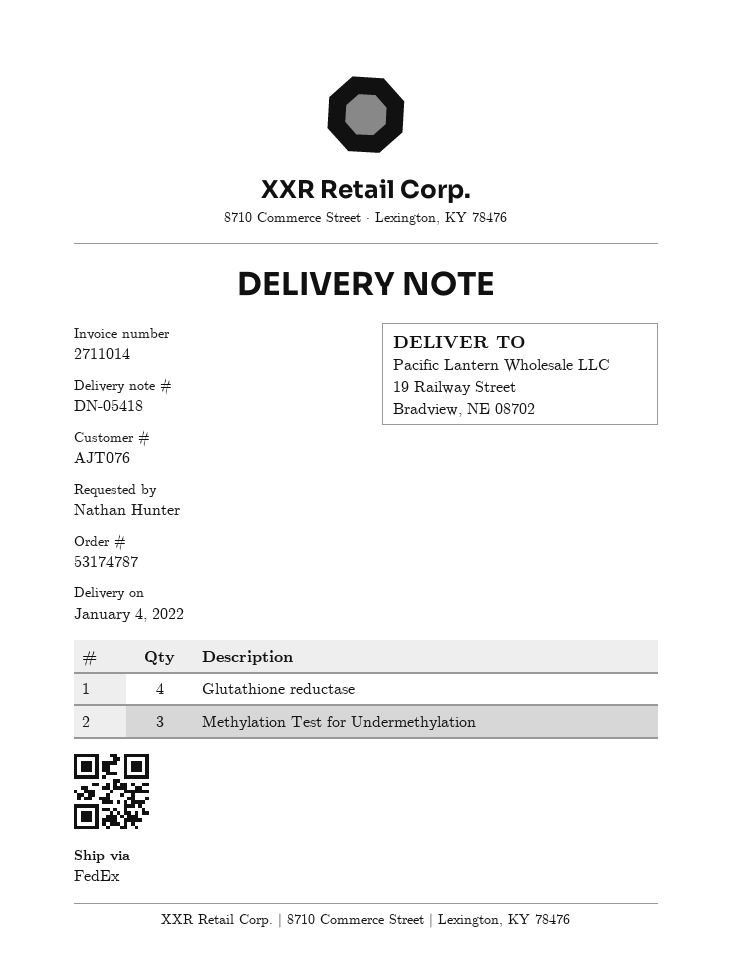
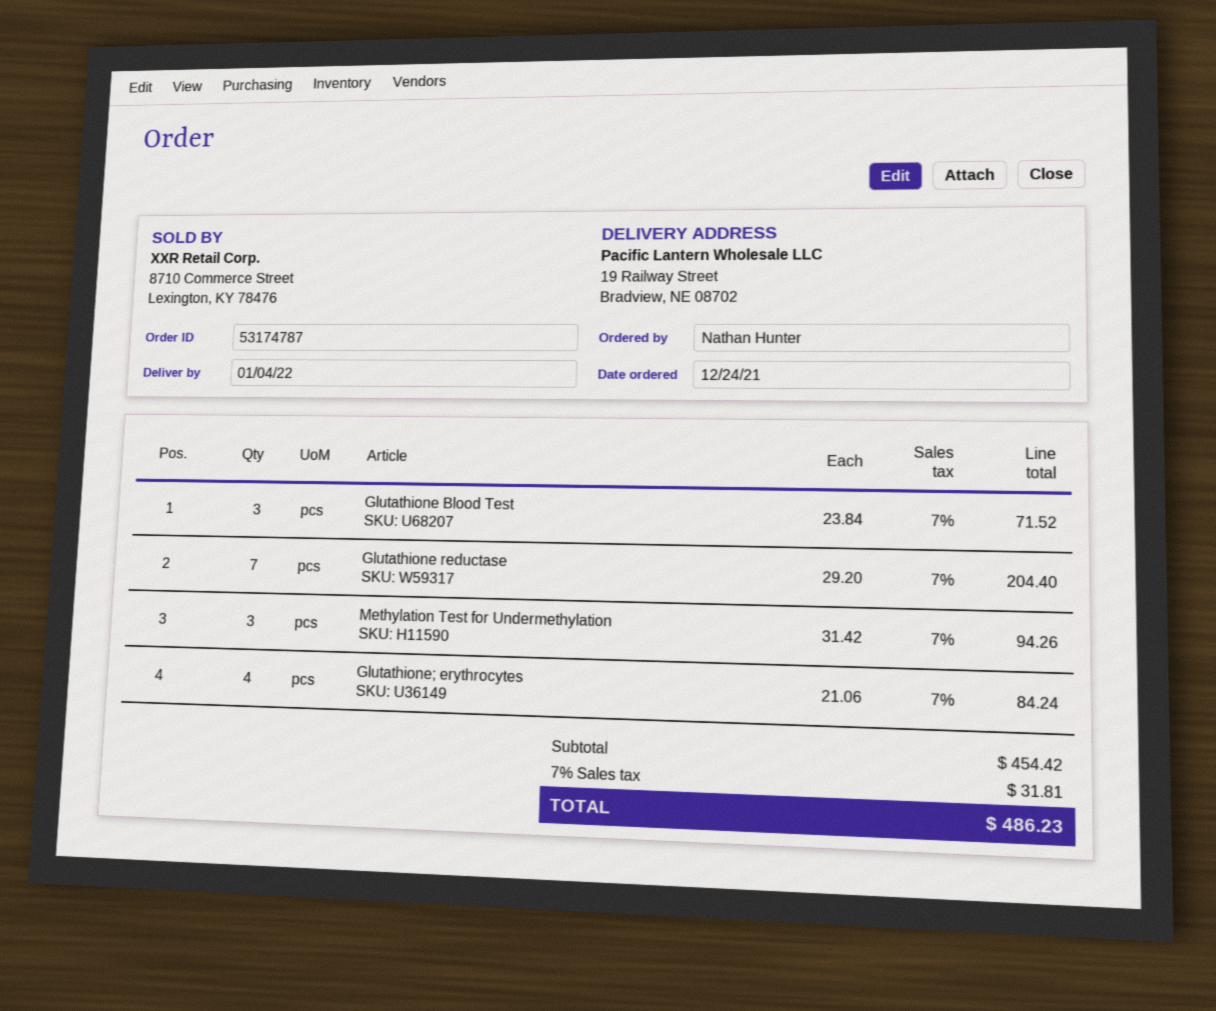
Glutathione reductase: 4 -> 7
Glutathione Blood Test: none -> 3
Glutathione; erythrocytes: none -> 4

